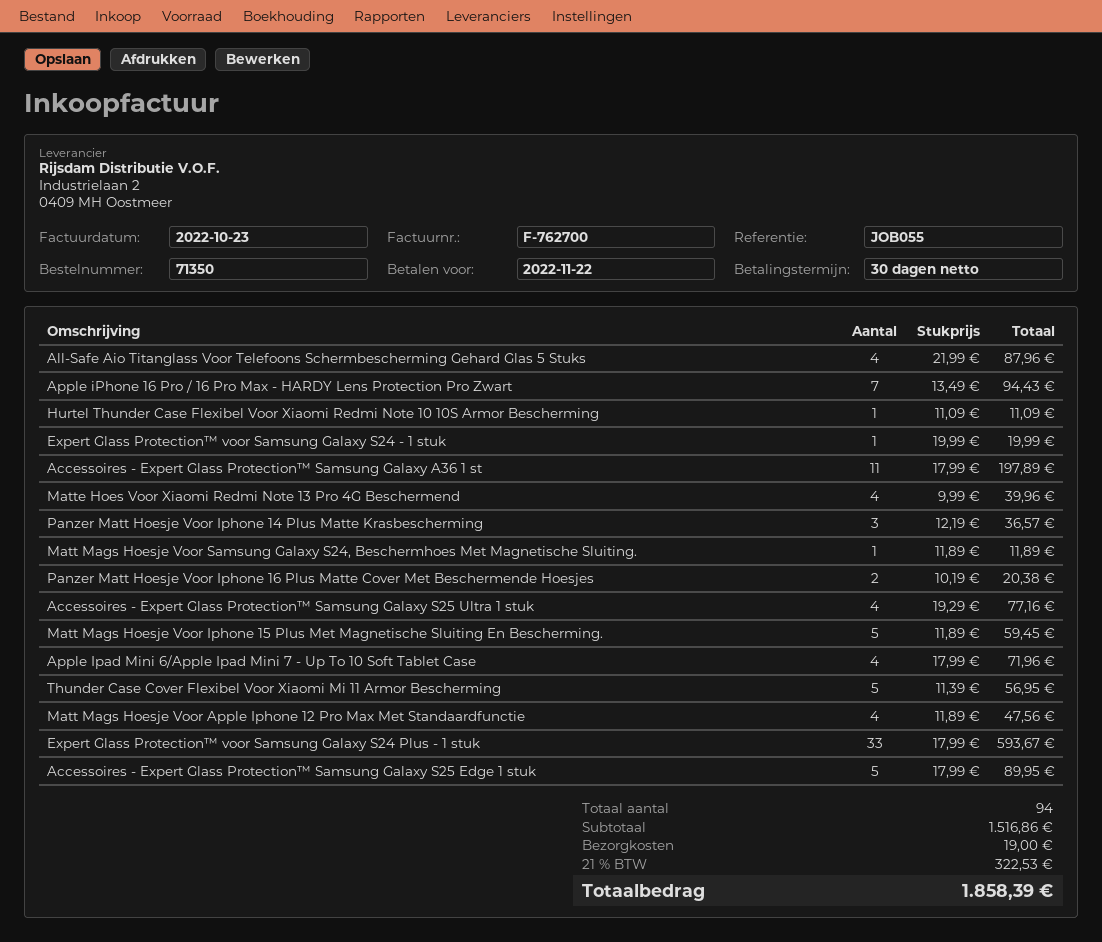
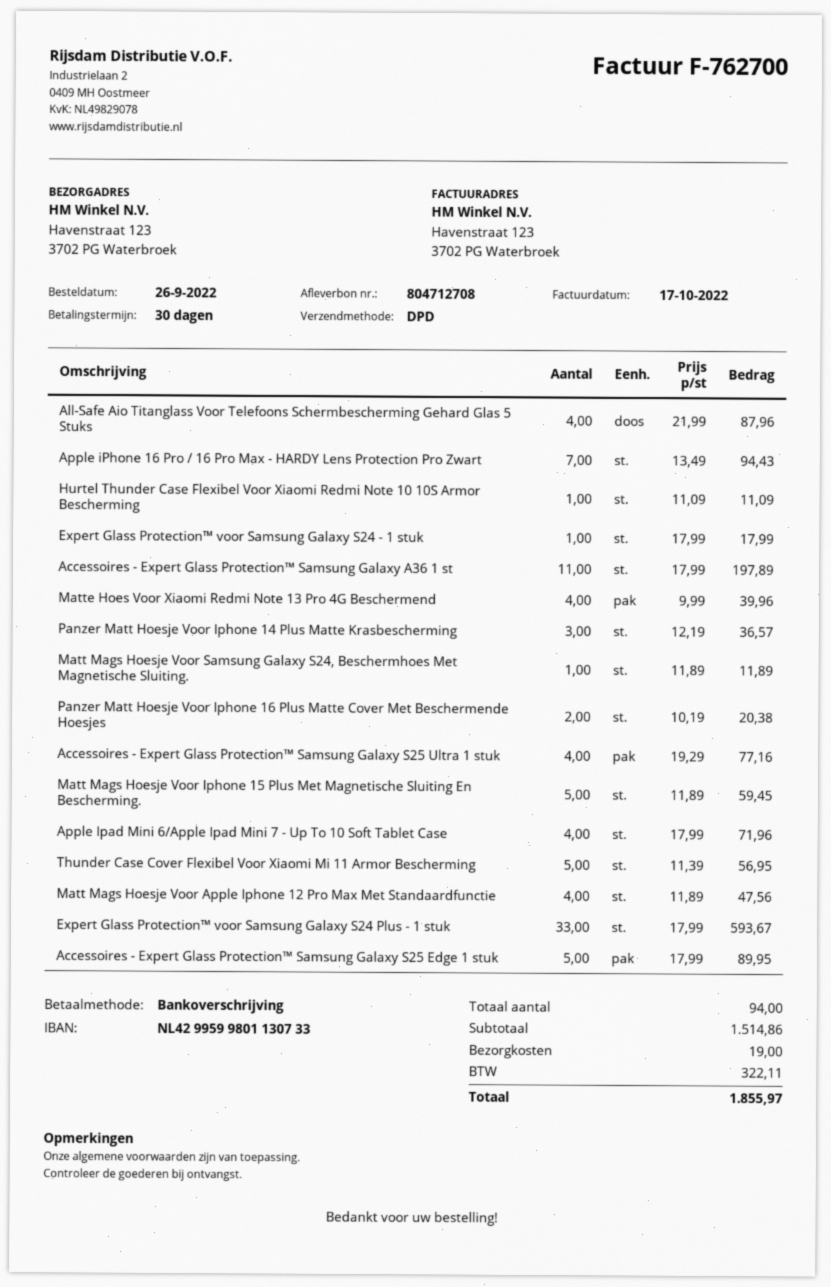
invoice date: 2022-10-23 -> 2022-10-17
Expert Glass Protection™ voor Samsung Galaxy S24 - 1 stuk: 1 x 19.99 = 19.99 -> 1 x 17.99 = 17.99
subtotal: 1516.86 -> 1514.86
tax: 322.53 -> 322.11
total: 1858.39 -> 1855.97

